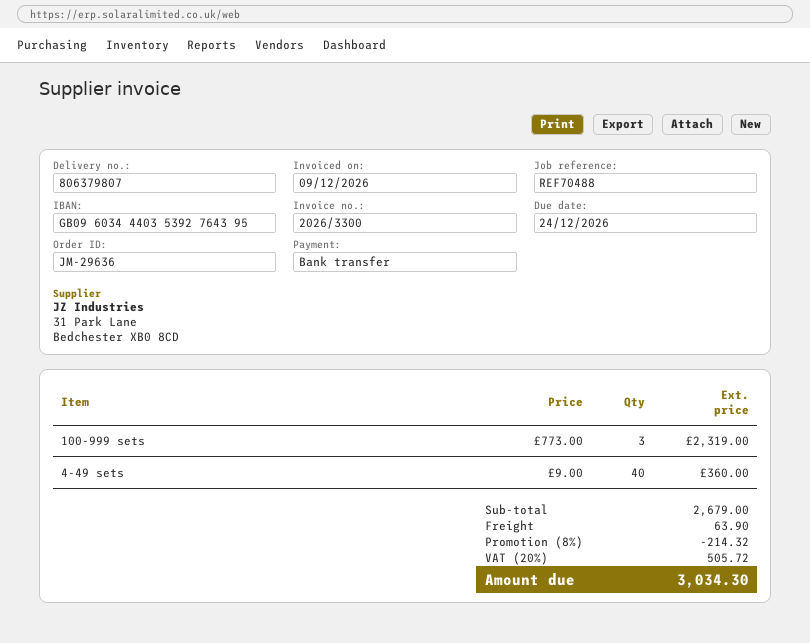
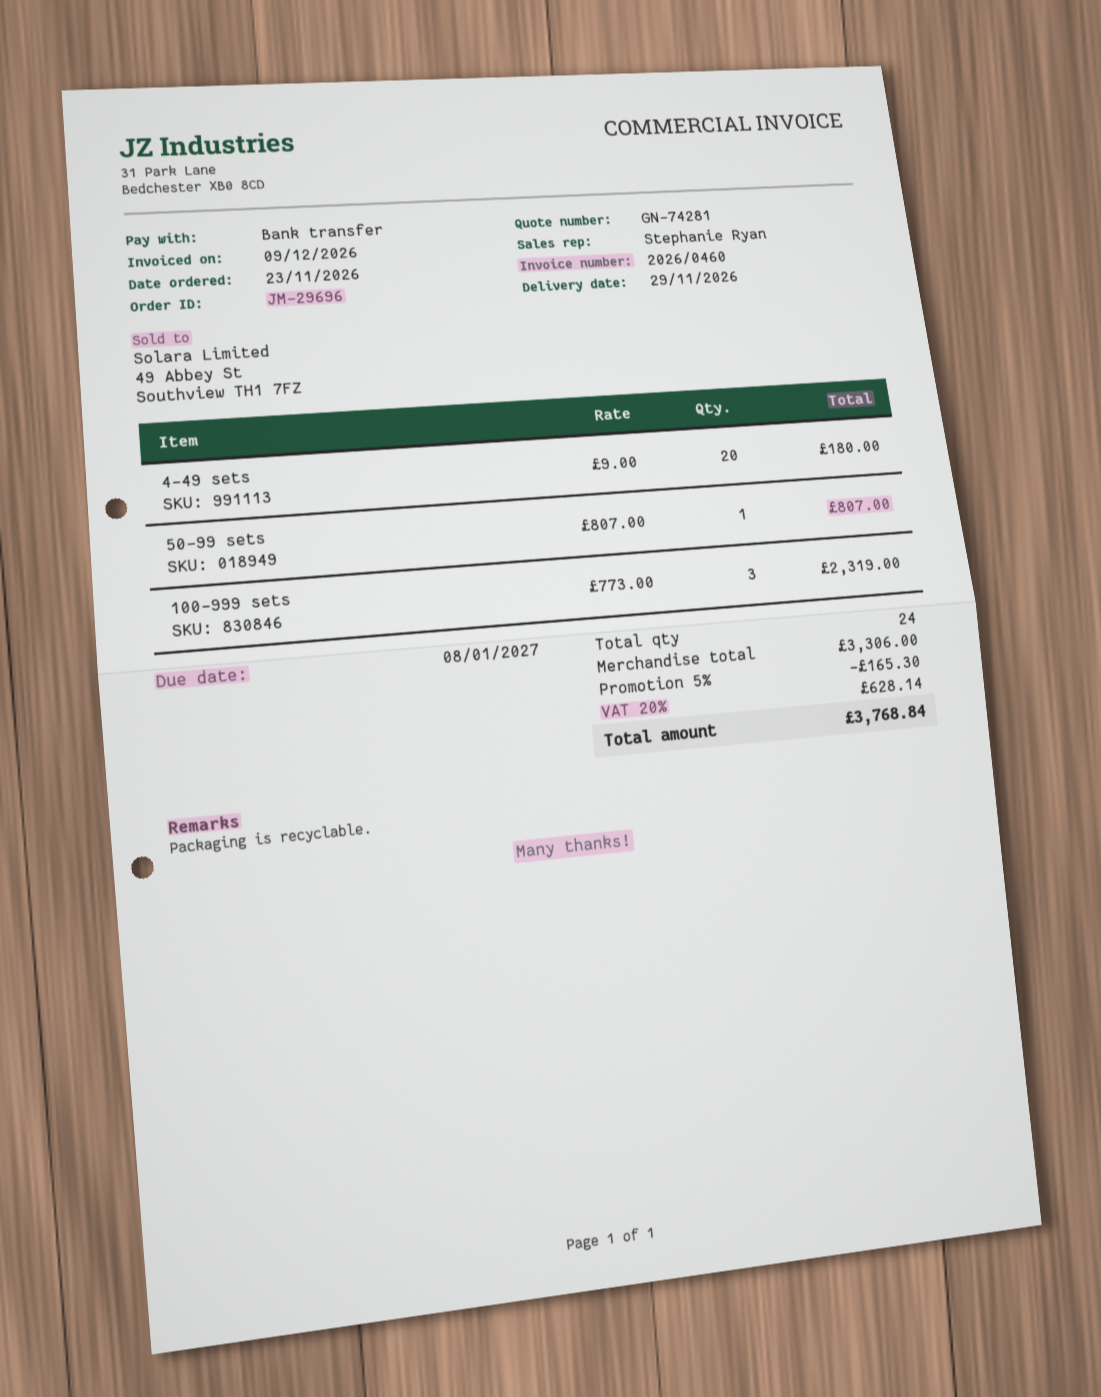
order number: JM-29636 -> JM-29696
invoice number: 2026/3300 -> 2026/0460
due date: 2026-12-24 -> 2027-01-08
4-49 sets: 40 x 9.00 = 360.00 -> 20 x 9.00 = 180.00
50-99 sets: none -> 1 x 807.00 = 807.00
subtotal: 2679.00 -> 3306.00
discount: 8% = 214.32 -> 5% = 165.30
shipping: 63.90 -> none
tax: 20% = 505.72 -> 20% = 628.14
total: 3034.30 -> 3768.84

